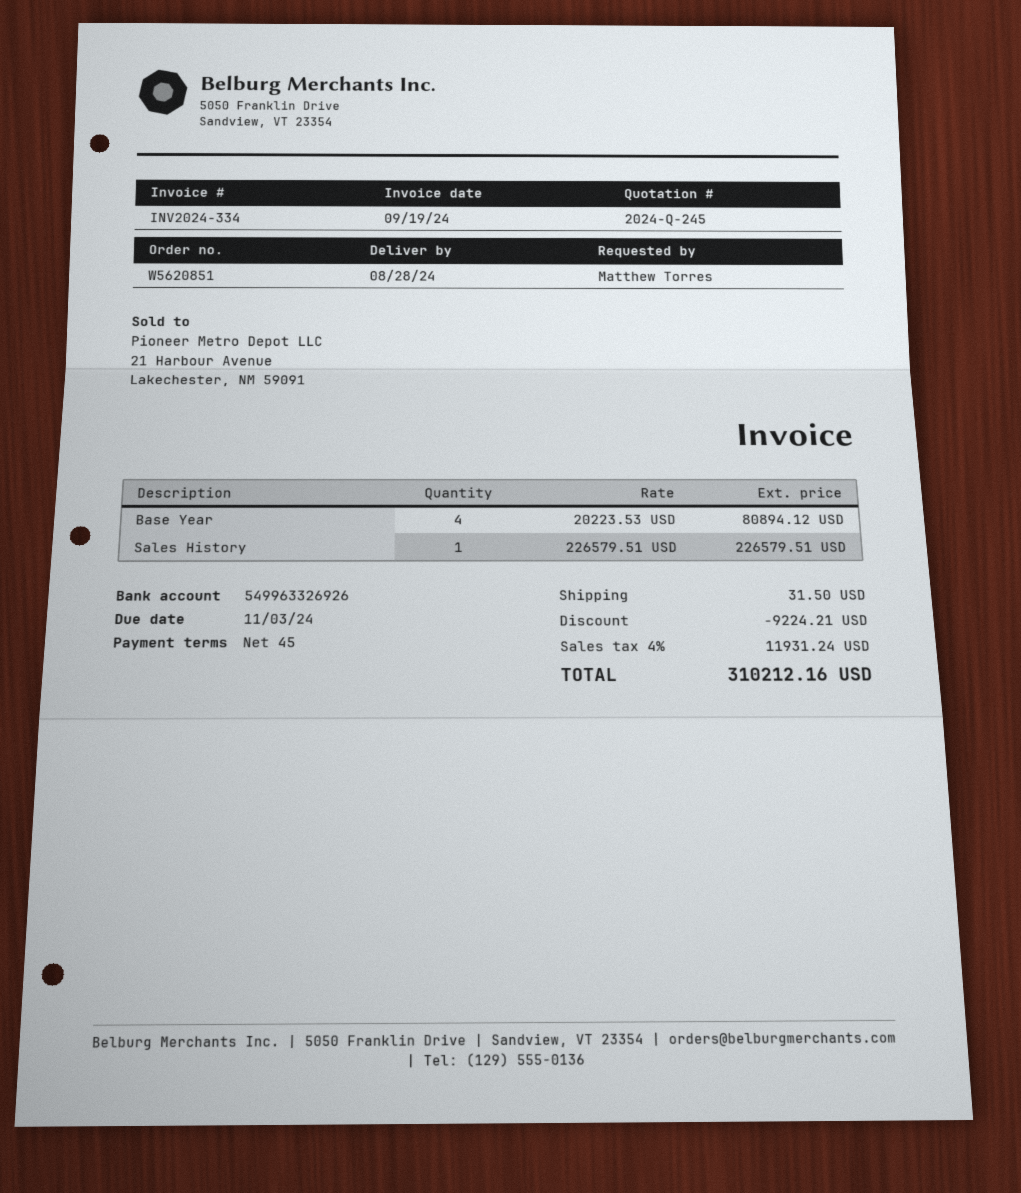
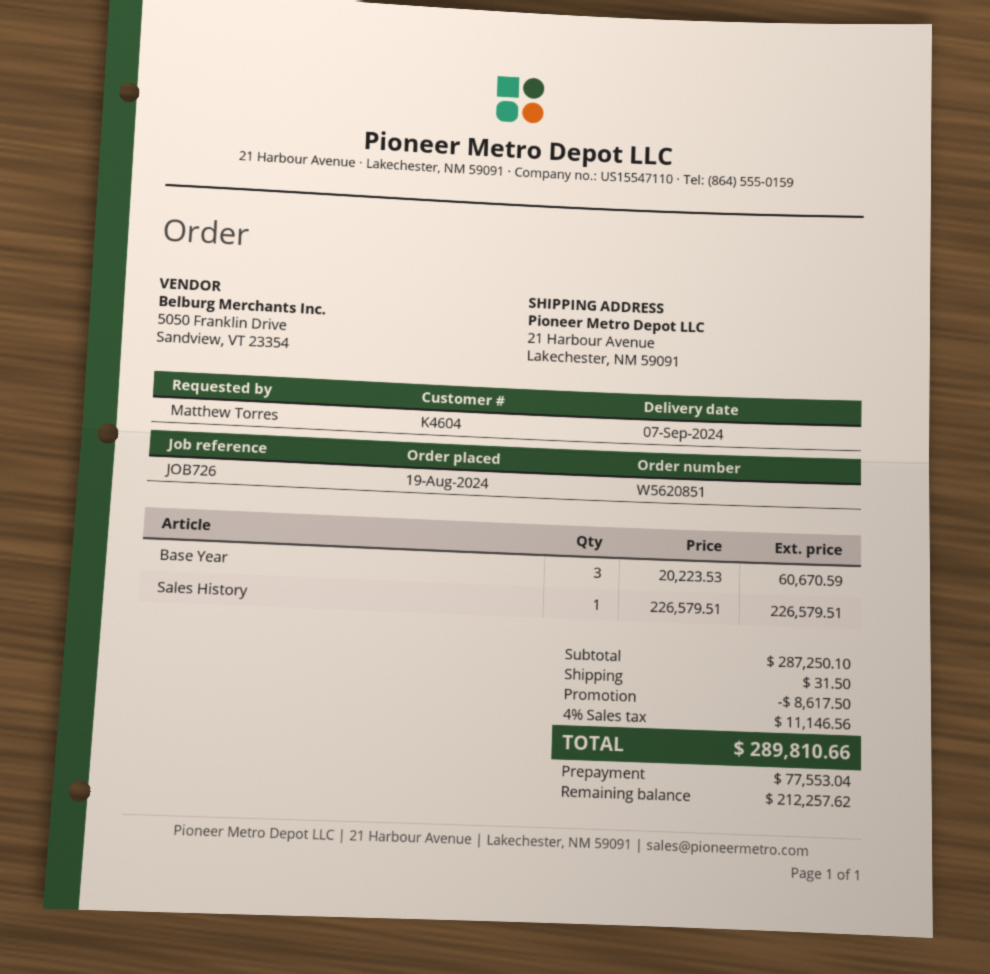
delivery date: 2024-08-28 -> 2024-09-07
Base Year: 4 x 20223.53 = 80894.12 -> 3 x 20223.53 = 60670.59
discount: 9224.21 -> 8617.50
tax: 4% = 11931.24 -> 4% = 11146.56
total: 310212.16 -> 289810.66

